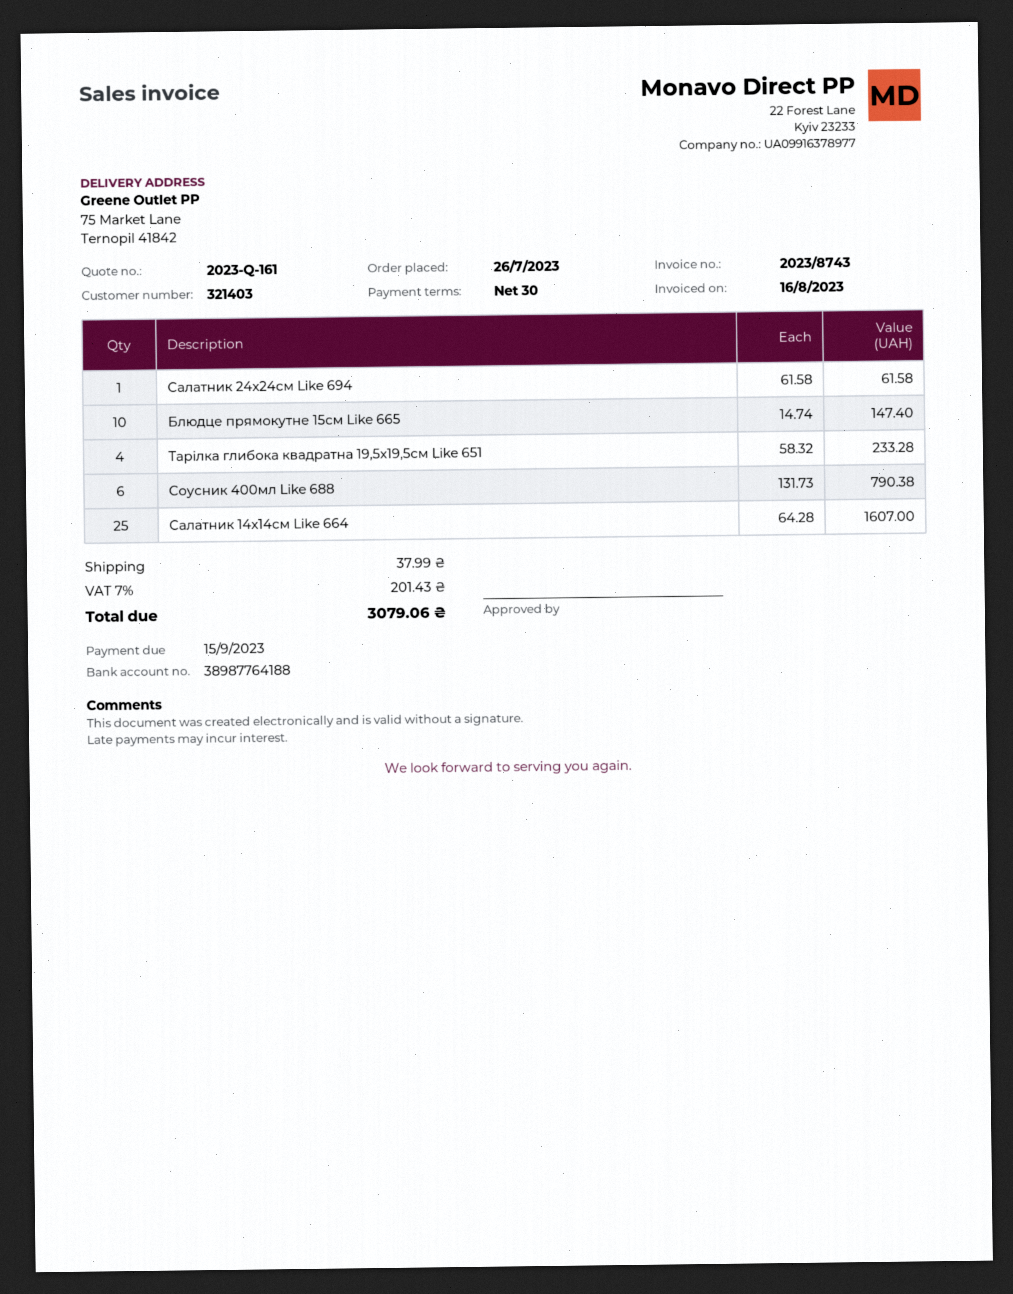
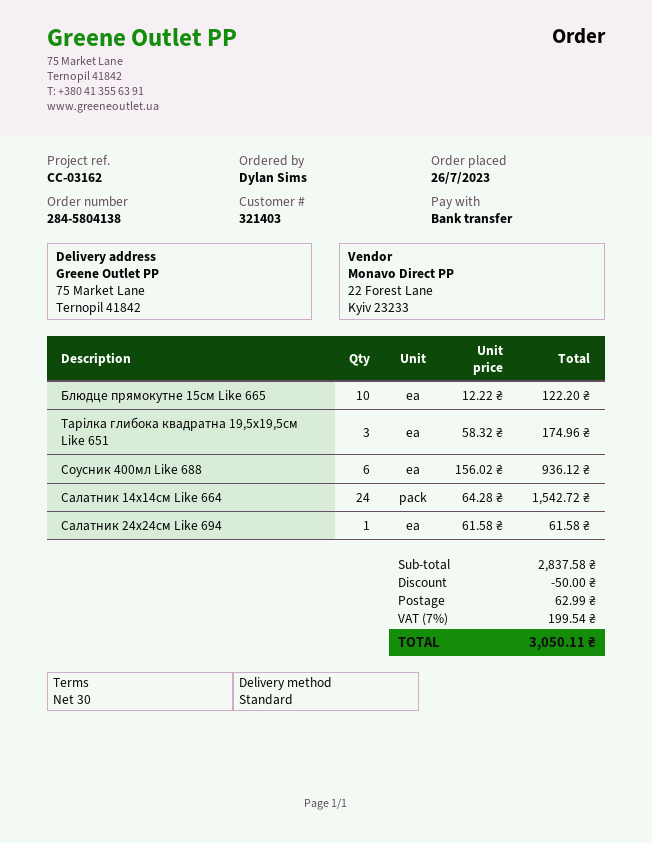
Блюдце прямокутне 15см Like 665: 10 x 14.74 = 147.40 -> 10 x 12.22 = 122.20
Тарілка глибока квадратна 19,5х19,5см Like 651: 4 x 58.32 = 233.28 -> 3 x 58.32 = 174.96
Соусник 400мл Like 688: 6 x 131.73 = 790.38 -> 6 x 156.02 = 936.12
Салатник 14х14см Like 664: 25 x 64.28 = 1607.00 -> 24 x 64.28 = 1542.72
discount: none -> 50.00
shipping: 37.99 -> 62.99
tax: 7% = 201.43 -> 7% = 199.54
total: 3079.06 -> 3050.11

